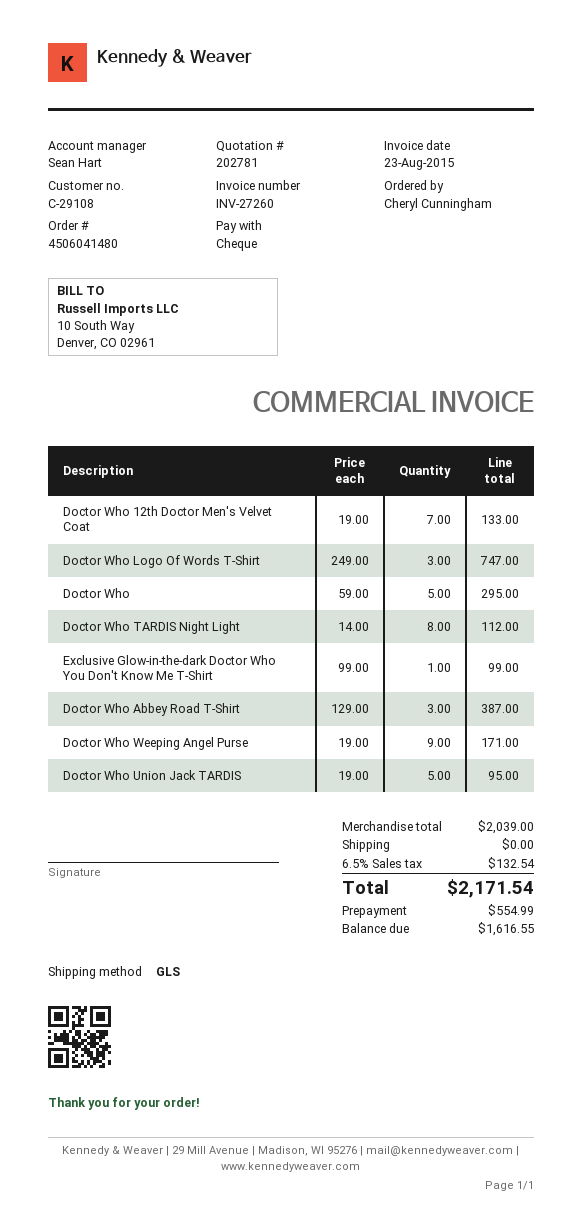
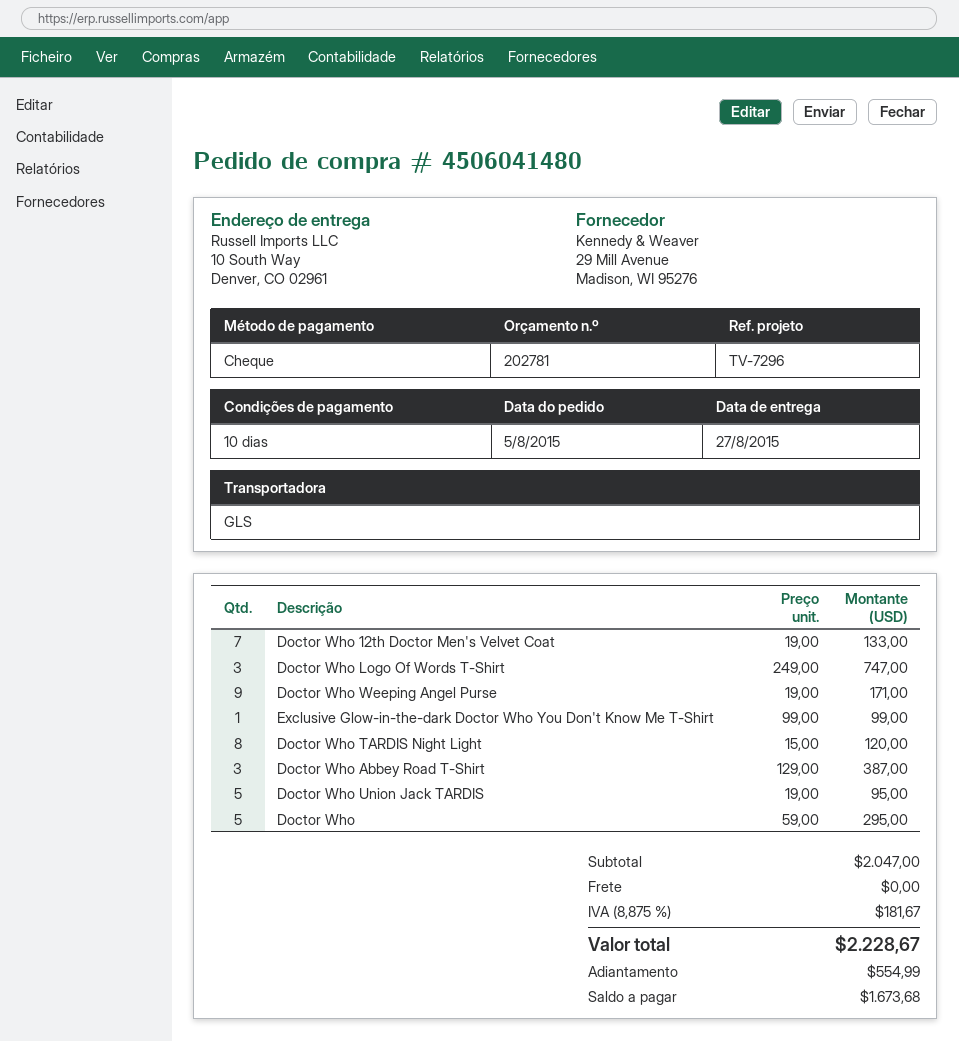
Doctor Who TARDIS Night Light: 8 x 14.00 = 112.00 -> 8 x 15.00 = 120.00
subtotal: 2039.00 -> 2047.00
tax: 6.5% = 132.54 -> 8.875% = 181.67
total: 2171.54 -> 2228.67
balance: 1616.55 -> 1673.68

